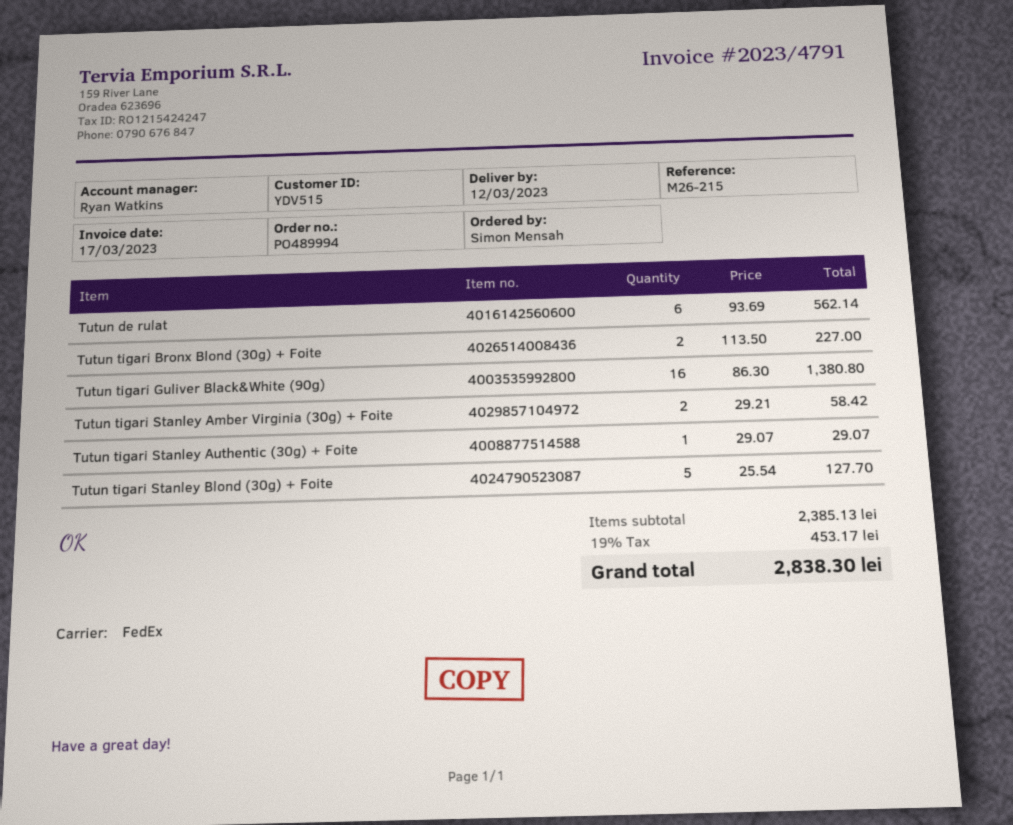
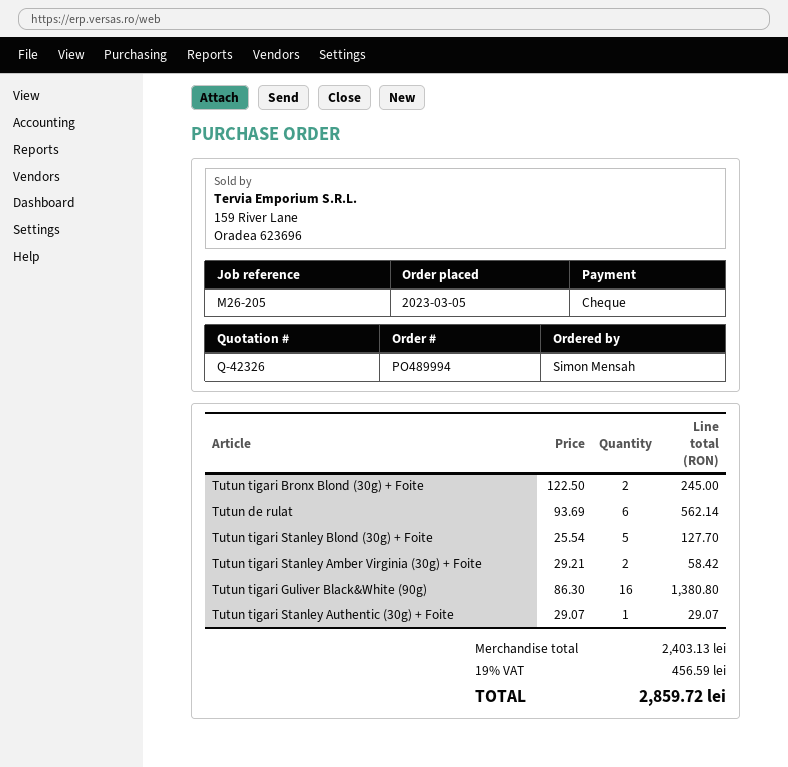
reference: M26-215 -> M26-205
Tutun tigari Bronx Blond (30g) + Foite: 2 x 113.50 = 227.00 -> 2 x 122.50 = 245.00
subtotal: 2385.13 -> 2403.13
tax: 19% = 453.17 -> 19% = 456.59
total: 2838.30 -> 2859.72

